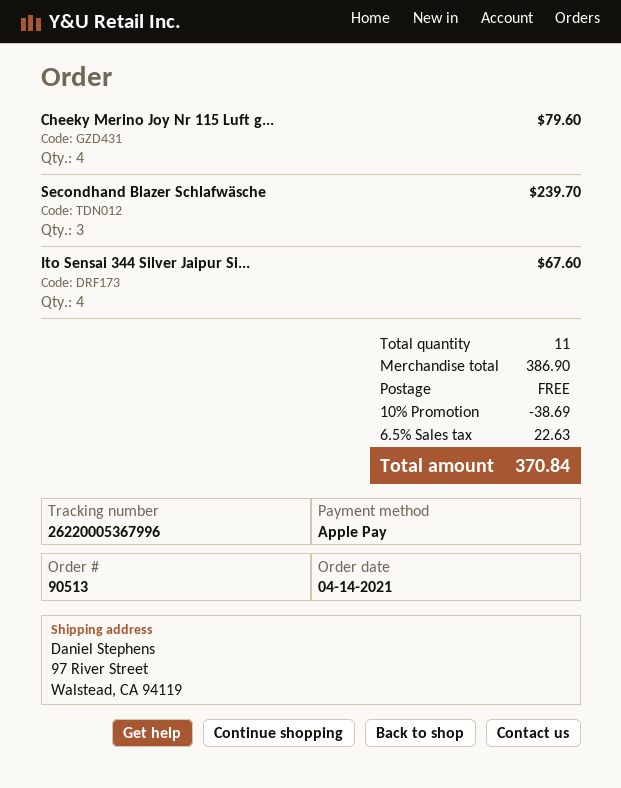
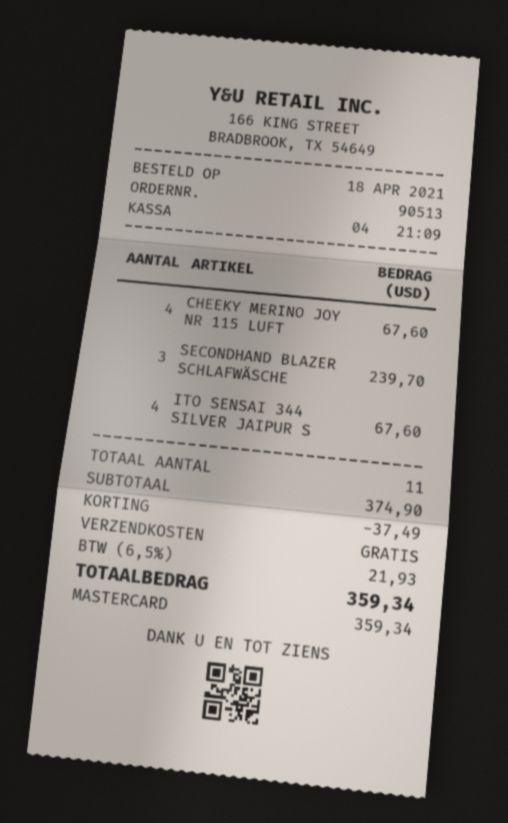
order date: 2021-04-14 -> 2021-04-18
payment method: Apple Pay -> Mastercard
Cheeky Merino Joy Nr 115 Luft g...: 4 for 79.60 -> 4 for 67.60
subtotal: 386.90 -> 374.90
discount: 38.69 -> 37.49
tax: 6.5% = 22.63 -> 6.5% = 21.93
total: 370.84 -> 359.34

